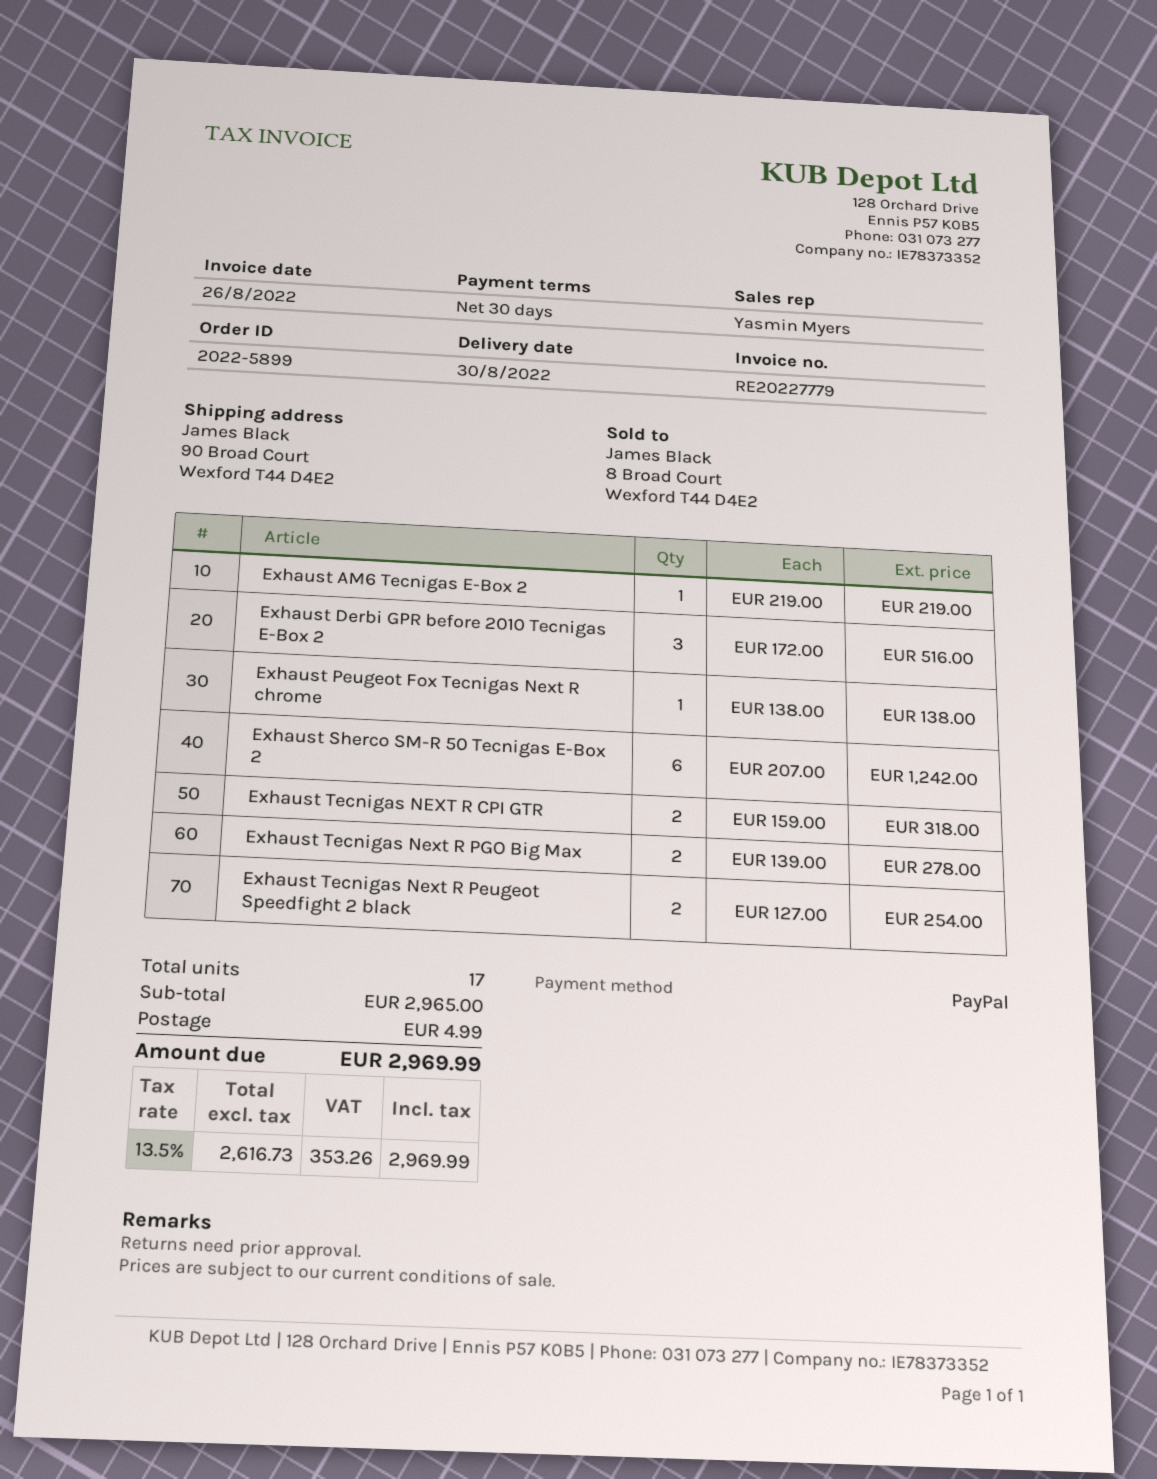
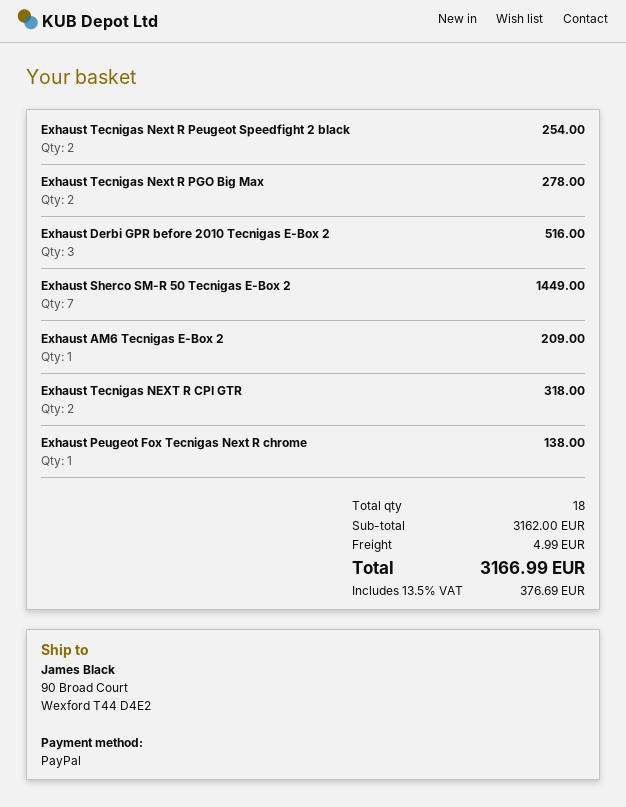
Exhaust AM6 Tecnigas E-Box 2: 1 for 219.00 -> 1 for 209.00
Exhaust Sherco SM-R 50 Tecnigas E-Box 2: 6 for 1242.00 -> 7 for 1449.00
total quantity: 17 -> 18
subtotal: 2965.00 -> 3162.00
tax: 13.5% = 353.26 -> 13.5% = 376.69
total: 2969.99 -> 3166.99

